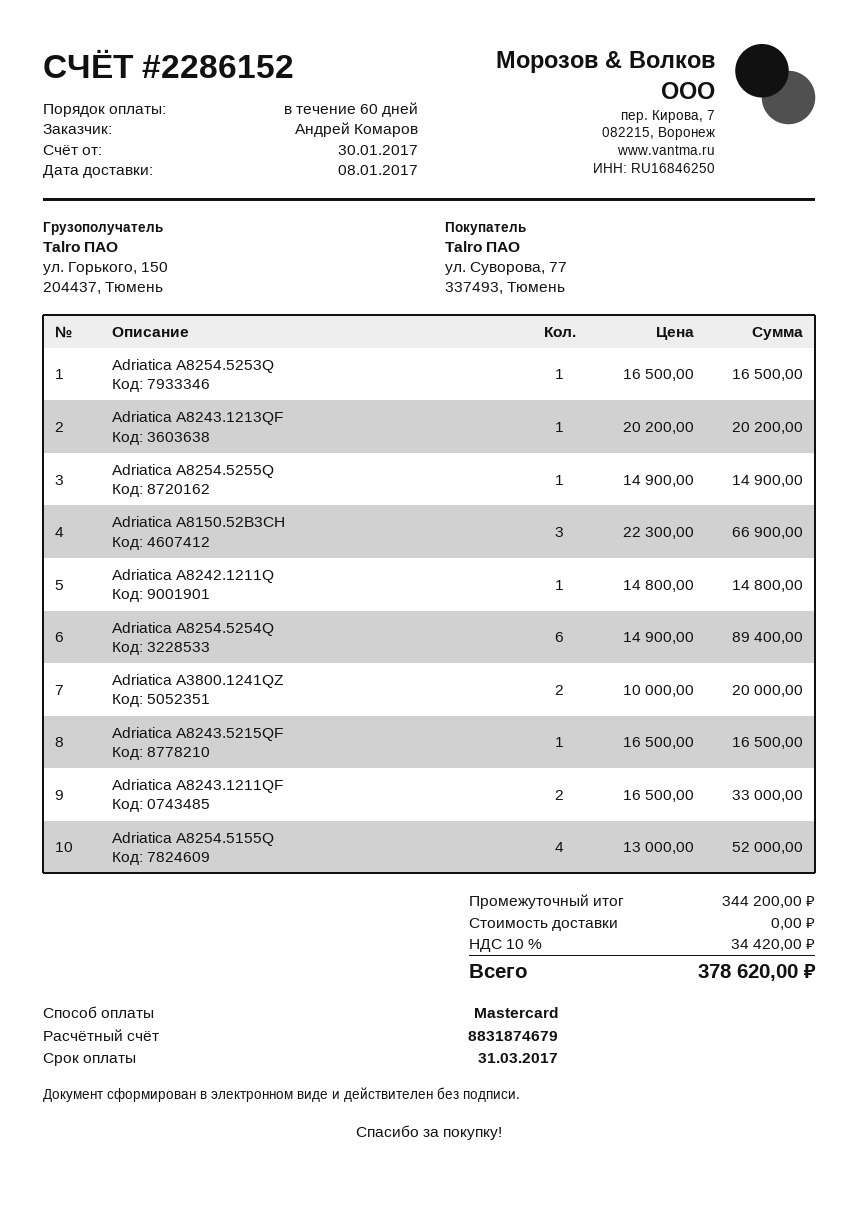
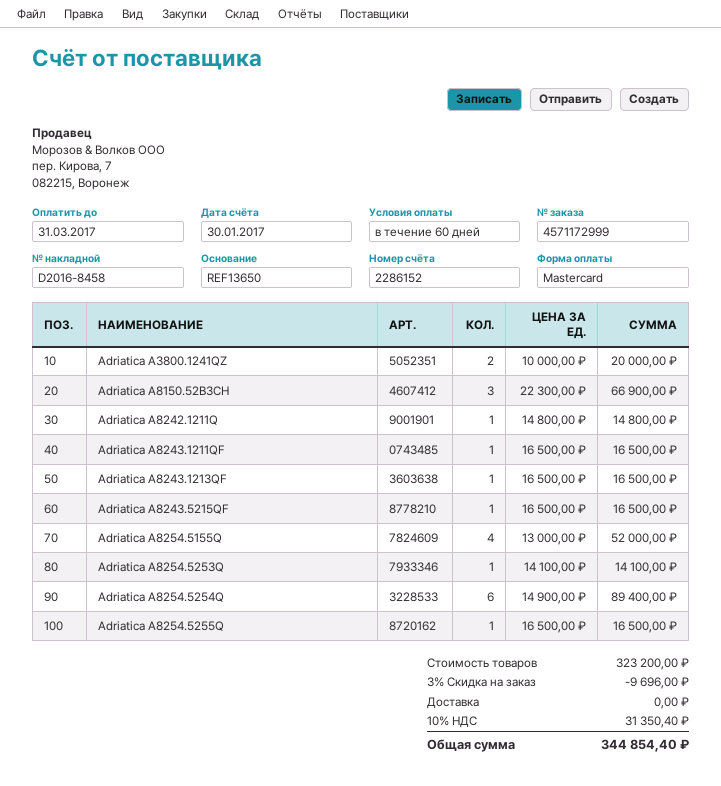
Adriatica A8254.5253Q: 1 x 16500.00 = 16500.00 -> 1 x 14100.00 = 14100.00
Adriatica A8243.1213QF: 1 x 20200.00 = 20200.00 -> 1 x 16500.00 = 16500.00
Adriatica A8254.5255Q: 1 x 14900.00 = 14900.00 -> 1 x 16500.00 = 16500.00
Adriatica A8243.1211QF: 2 x 16500.00 = 33000.00 -> 1 x 16500.00 = 16500.00
subtotal: 344200.00 -> 323200.00
discount: none -> 3% = 9696.00
tax: 10% = 34420.00 -> 10% = 31350.40
total: 378620.00 -> 344854.40

